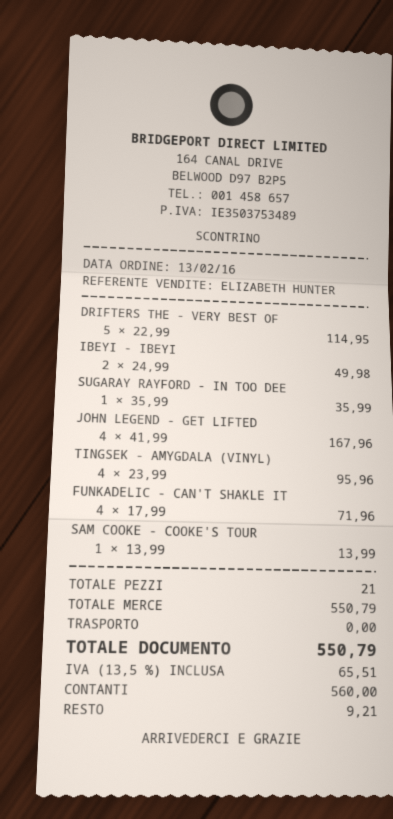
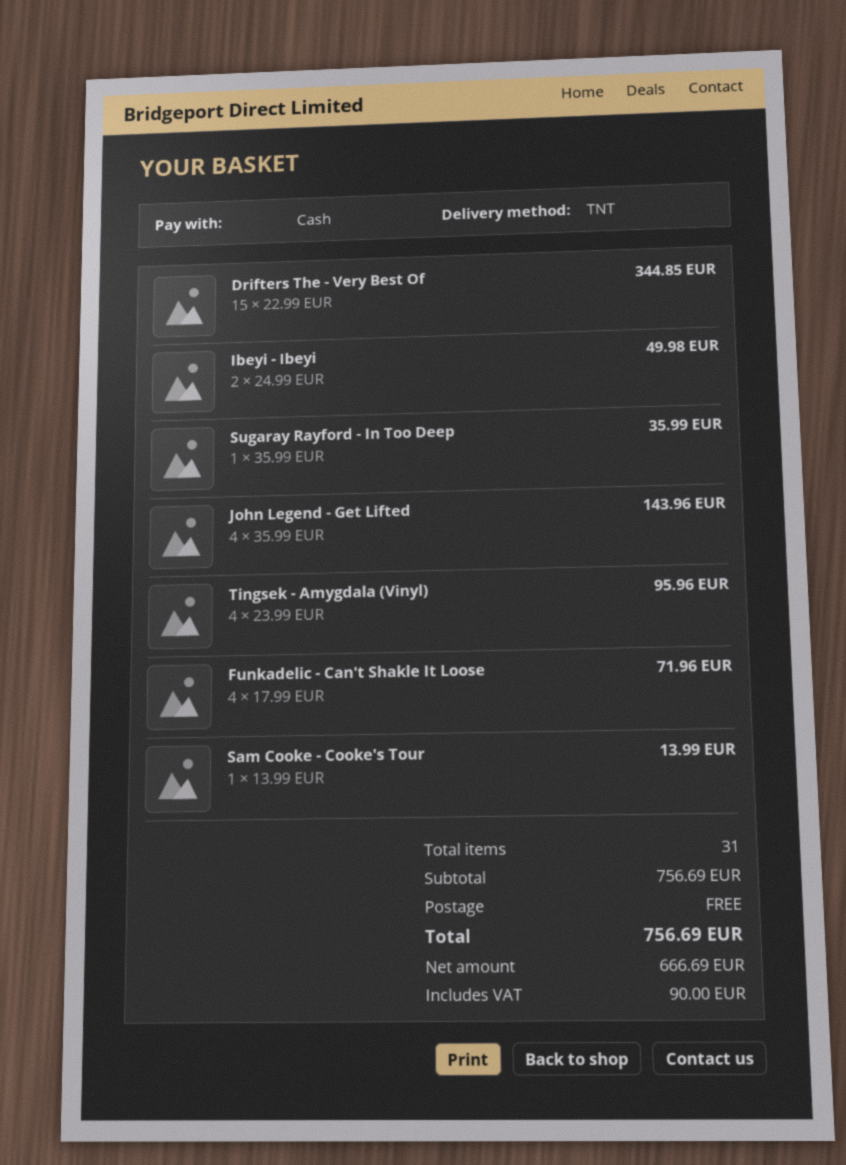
DRIFTERS THE - VERY BEST OF: 5 x 22.99 = 114.95 -> 15 x 22.99 = 344.85
JOHN LEGEND - GET LIFTED: 4 x 41.99 = 167.96 -> 4 x 35.99 = 143.96
total quantity: 21 -> 31
subtotal: 550.79 -> 756.69
tax: 65.51 -> 90.00
total: 550.79 -> 756.69

